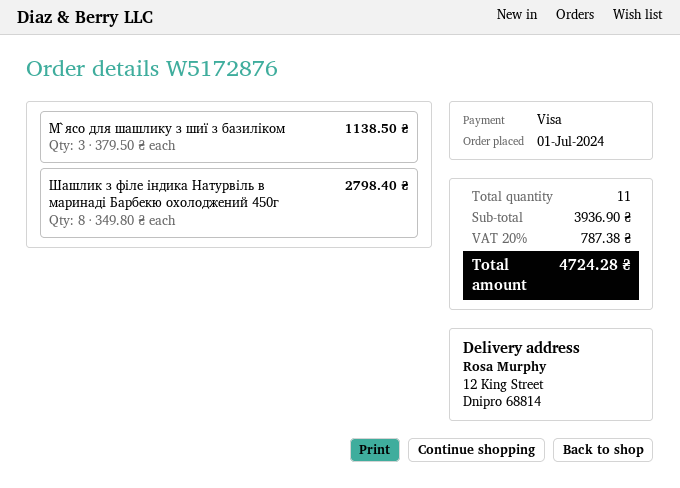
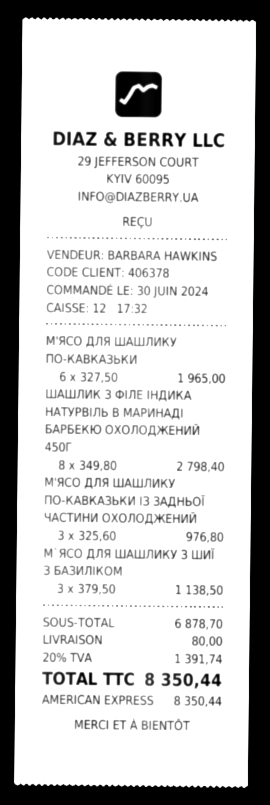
order date: 2024-07-01 -> 2024-06-30
payment method: Visa -> American Express
М'ЯСО ДЛЯ ШАШЛИКУ ПО-КАВКАЗЬКИ: none -> 6 x 327.50 = 1965.00
М'ЯСО ДЛЯ ШАШЛИКУ ПО-КАВКАЗЬКИ ІЗ ЗАДНЬОЇ ЧАСТИНИ ОХОЛОДЖЕНИЙ: none -> 3 x 325.60 = 976.80
subtotal: 3936.90 -> 6878.70
shipping: none -> 80.00
tax: 20% = 787.38 -> 20% = 1391.74
total: 4724.28 -> 8350.44

